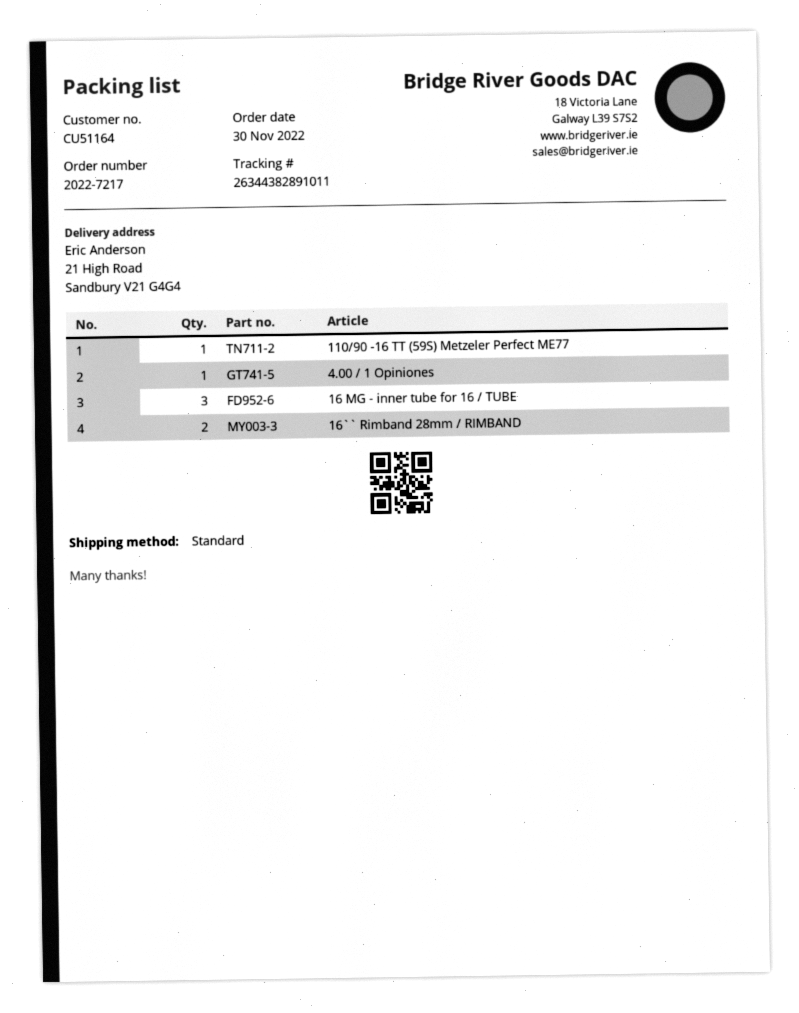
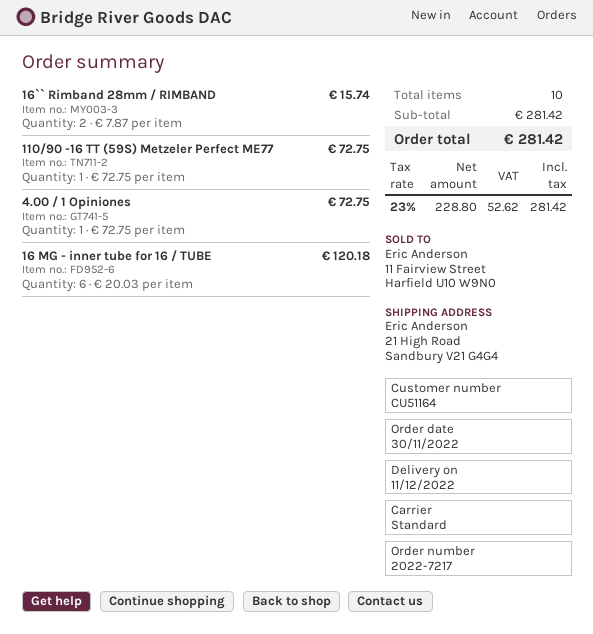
16 MG - inner tube for 16 / TUBE: 3 -> 6

